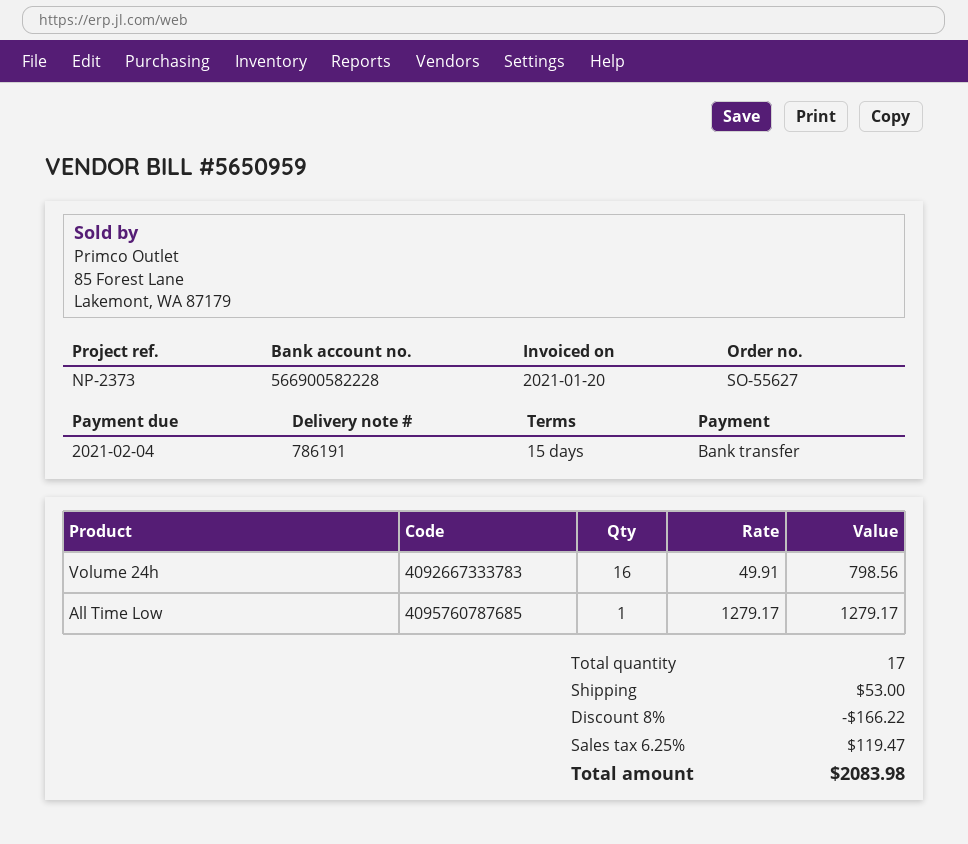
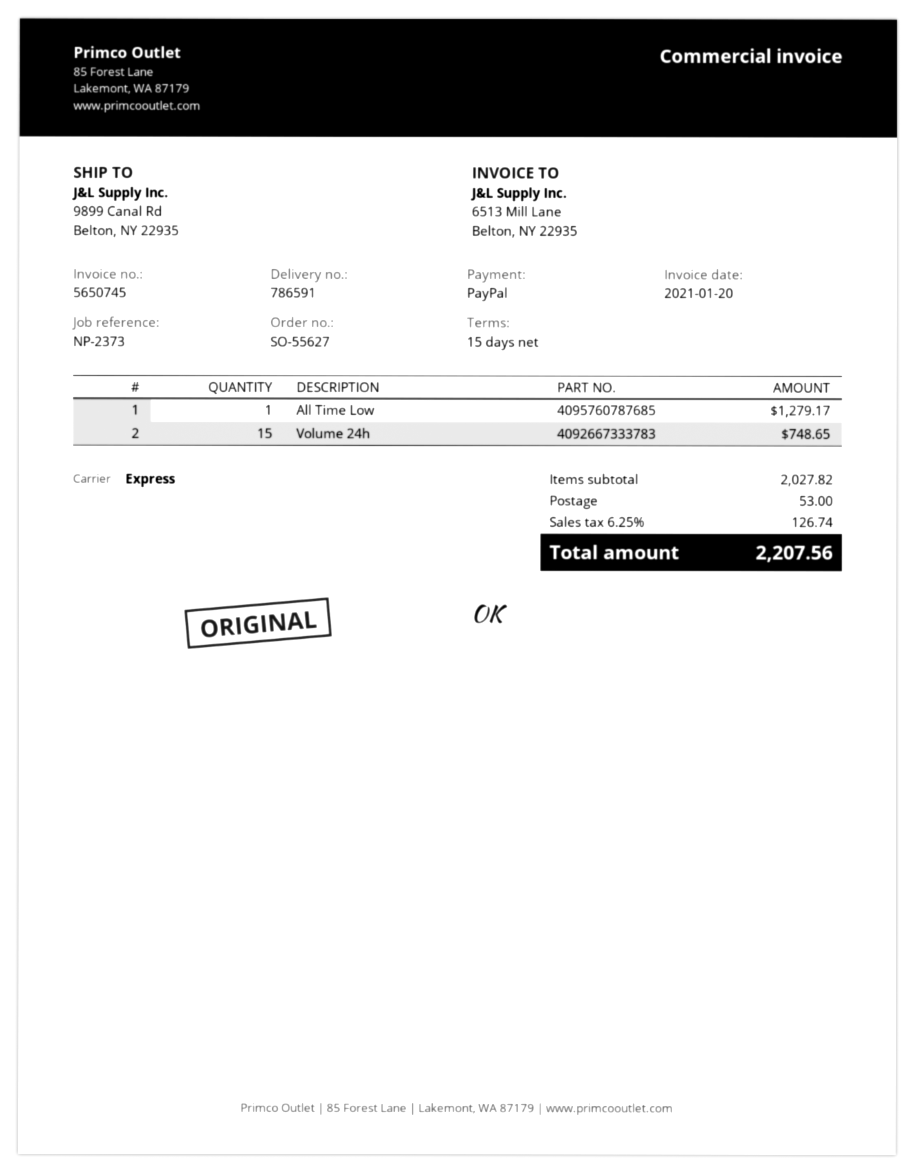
delivery note number: 786191 -> 786591
invoice number: 5650959 -> 5650745
payment method: bank transfer -> PayPal
Volume 24h: 16 for 798.56 -> 15 for 748.65
discount: 8% = 166.22 -> none
tax: 6.25% = 119.47 -> 6.25% = 126.74
total: 2083.98 -> 2207.56

